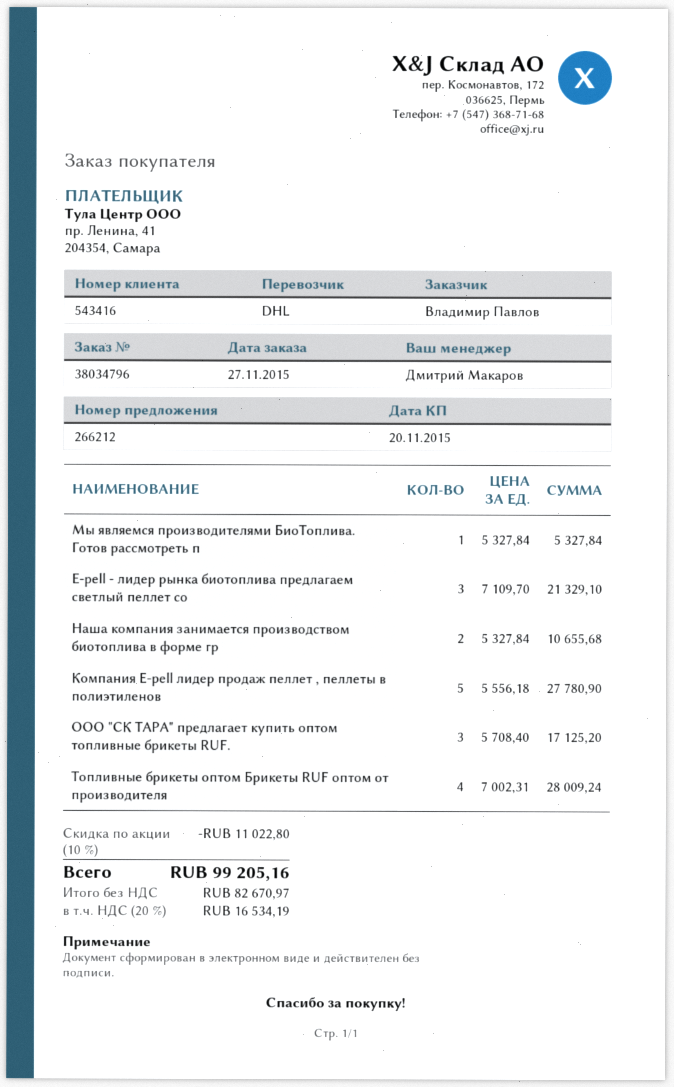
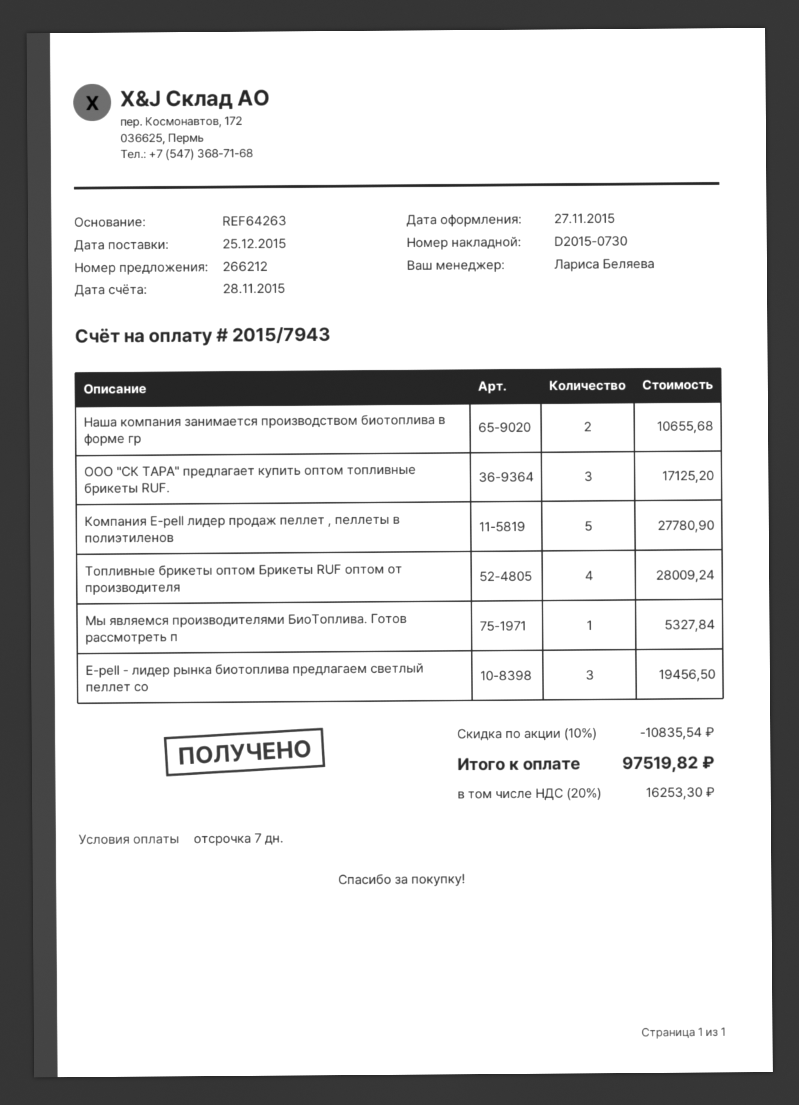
sales rep: Дмитрий Макаров -> Лариса Беляева
E-pell - лидер рынка биотоплива предлагаем светлый пеллет со: 3 for 21329.10 -> 3 for 19456.50
discount: 10% = 11022.80 -> 10% = 10835.54
tax: 20% = 16534.19 -> 20% = 16253.30
total: 99205.16 -> 97519.82

